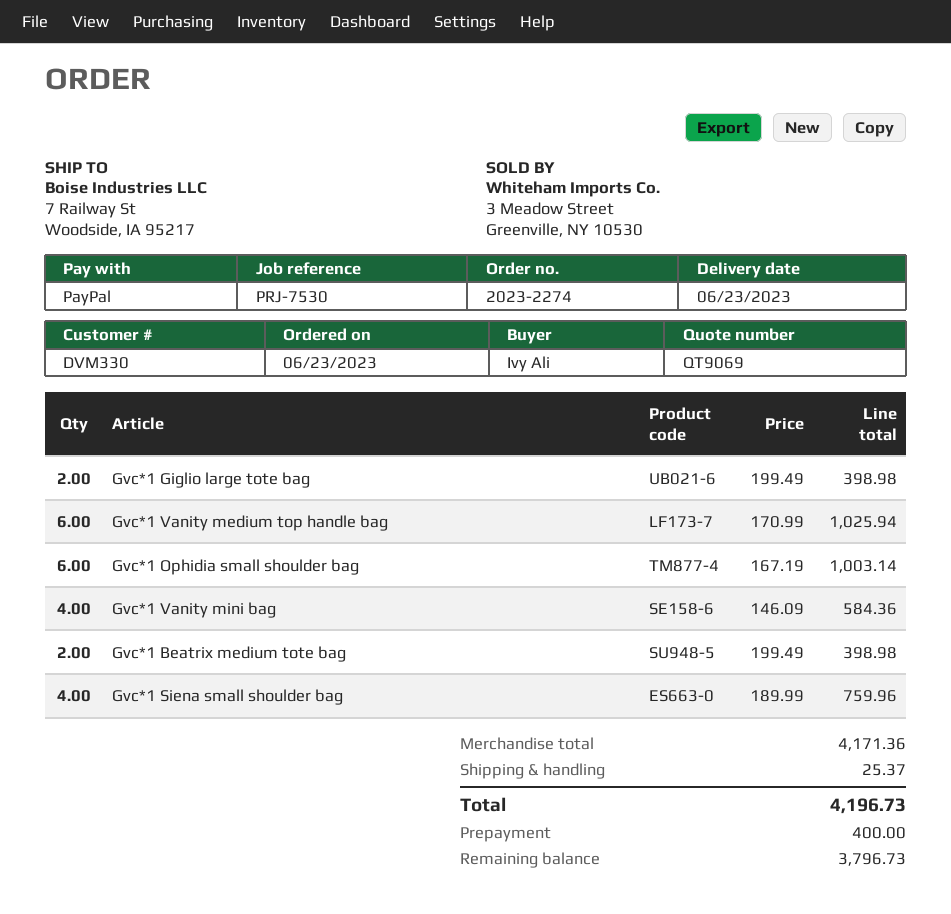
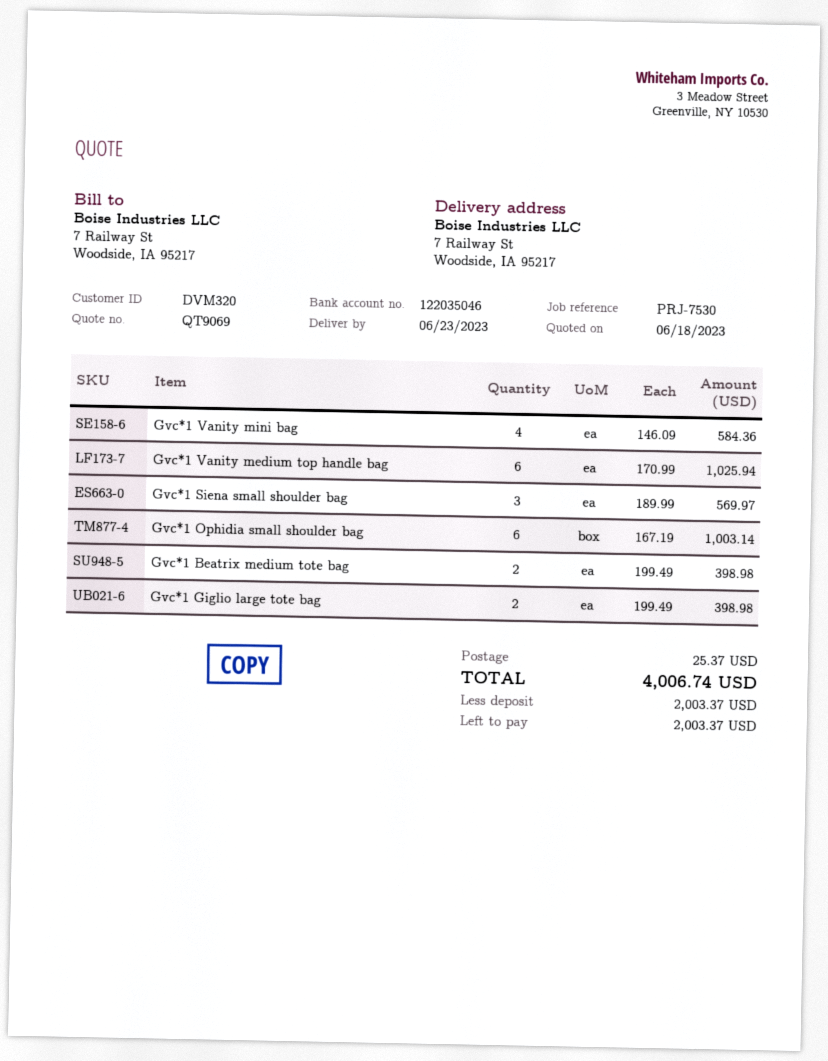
customer number: DVM330 -> DVM320
Gvc*1 Siena small shoulder bag: 4 x 189.99 = 759.96 -> 3 x 189.99 = 569.97
total: 4196.73 -> 4006.74
deposit: 400.00 -> 2003.37
balance: 3796.73 -> 2003.37

